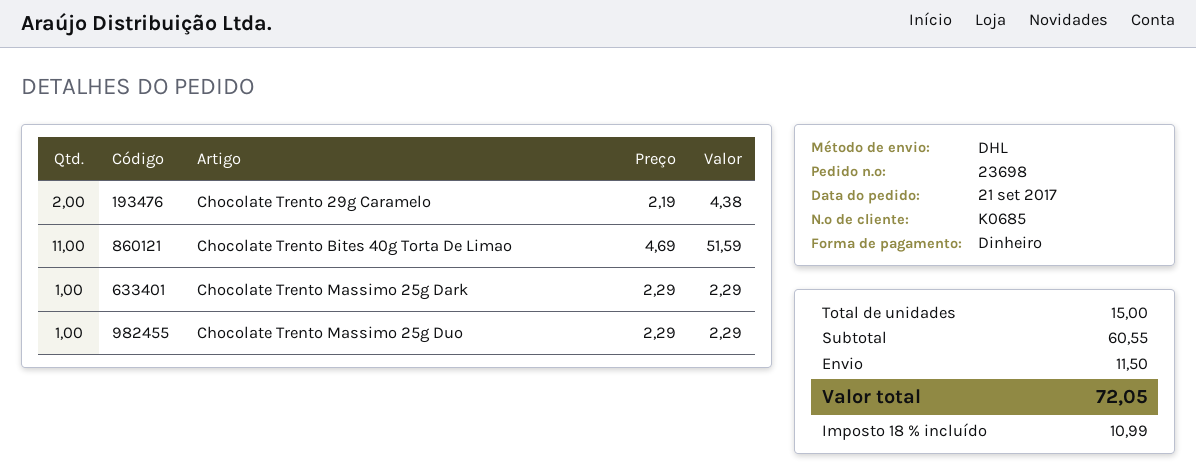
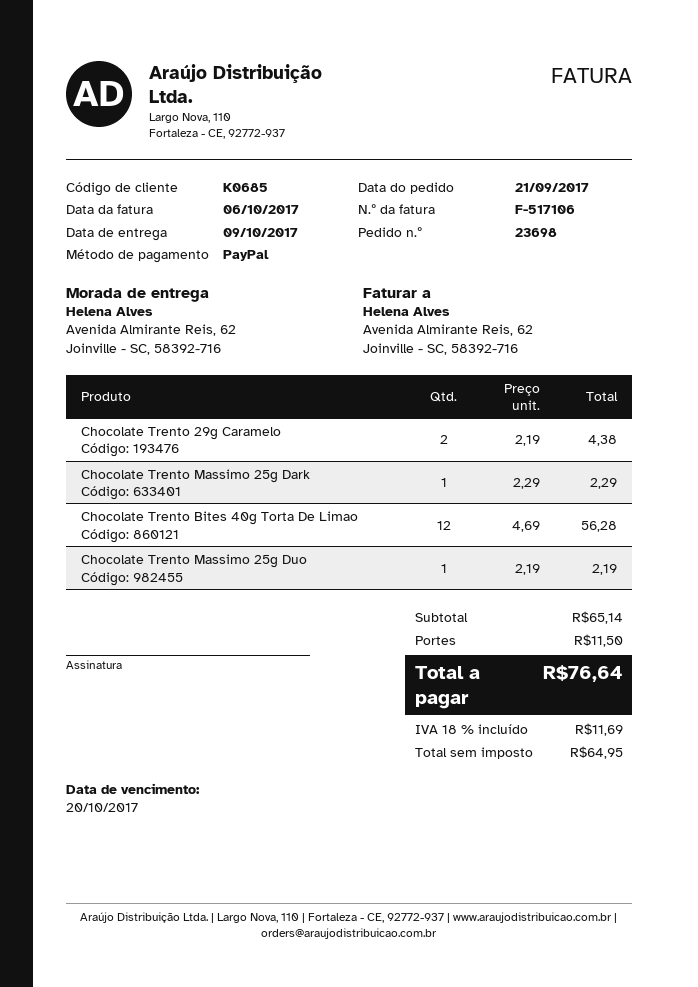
payment method: cash -> PayPal
Chocolate Trento Bites 40g Torta De Limao: 11 x 4.69 = 51.59 -> 12 x 4.69 = 56.28
Chocolate Trento Massimo 25g Duo: 1 x 2.29 = 2.29 -> 1 x 2.19 = 2.19
subtotal: 60.55 -> 65.14
tax: 18% = 10.99 -> 18% = 11.69
total: 72.05 -> 76.64

